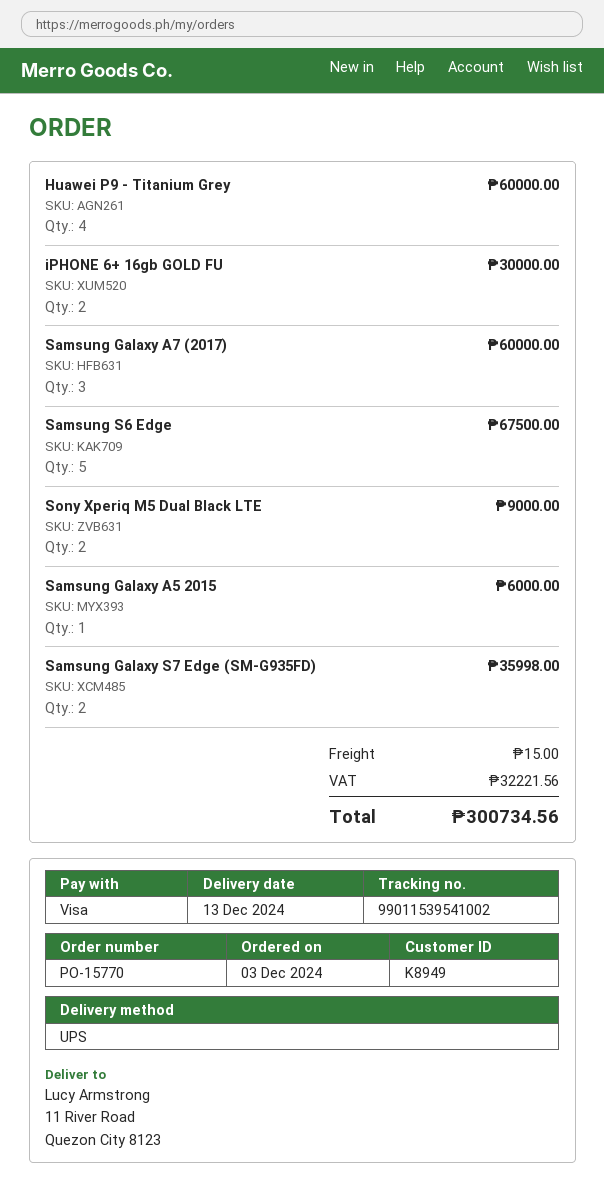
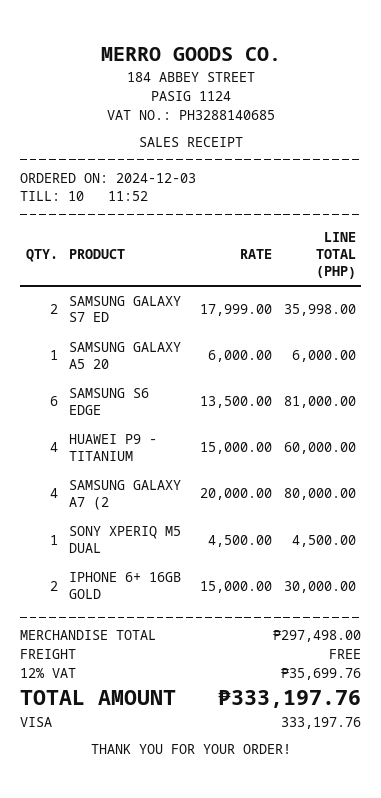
Samsung Galaxy A7 (2017): 3 for 60000.00 -> 4 for 80000.00
Samsung S6 Edge: 5 for 67500.00 -> 6 for 81000.00
Sony Xperiq M5 Dual Black LTE: 2 for 9000.00 -> 1 for 4500.00
shipping: 15.00 -> 0.00
tax: 32221.56 -> 35699.76
total: 300734.56 -> 333197.76

